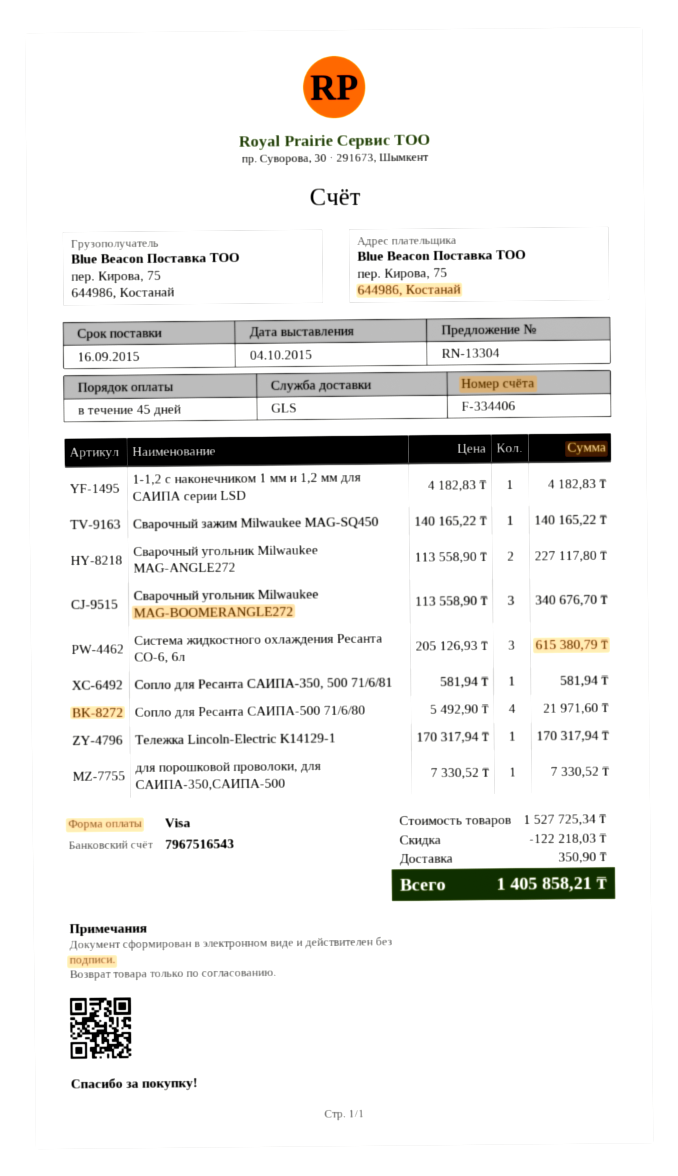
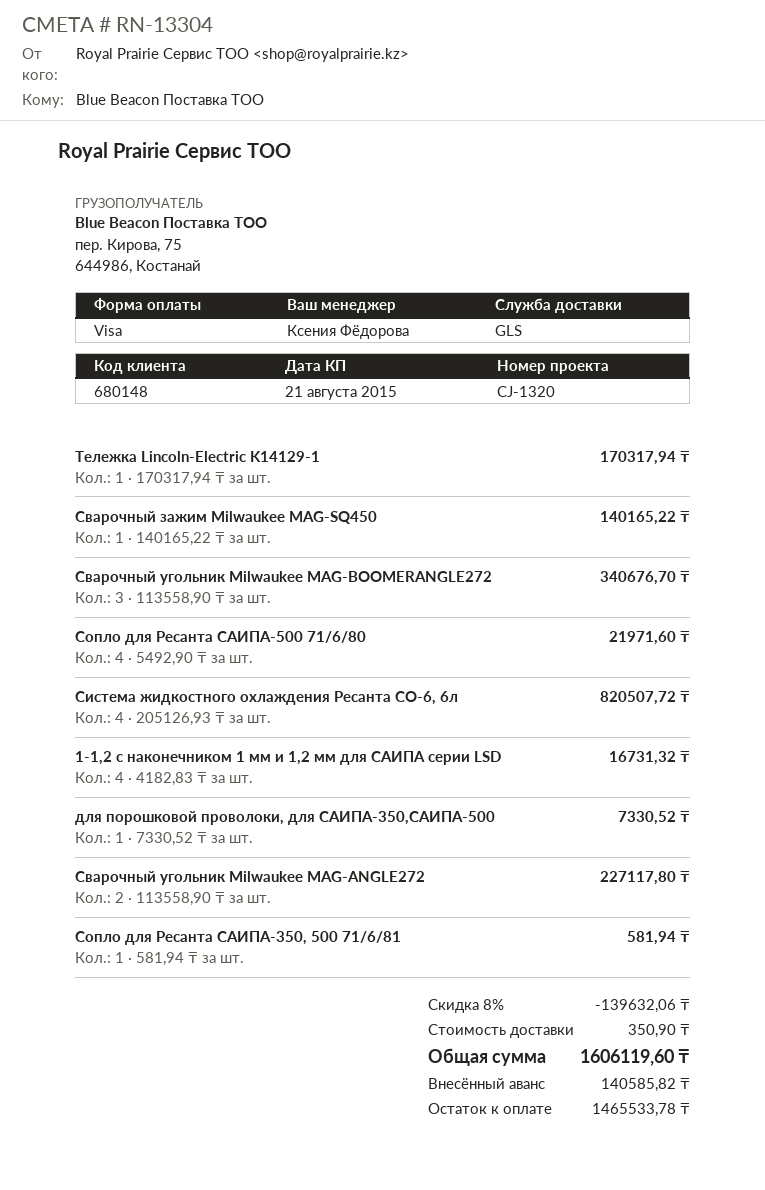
1-1,2 с наконечником 1 мм и 1,2 мм для САИПА серии LSD: 1 x 4182.83 = 4182.83 -> 4 x 4182.83 = 16731.32
Система жидкостного охлаждения Ресанта СО-6, 6л: 3 x 205126.93 = 615380.79 -> 4 x 205126.93 = 820507.72
discount: 122218.03 -> 139632.06
total: 1405858.21 -> 1606119.60

